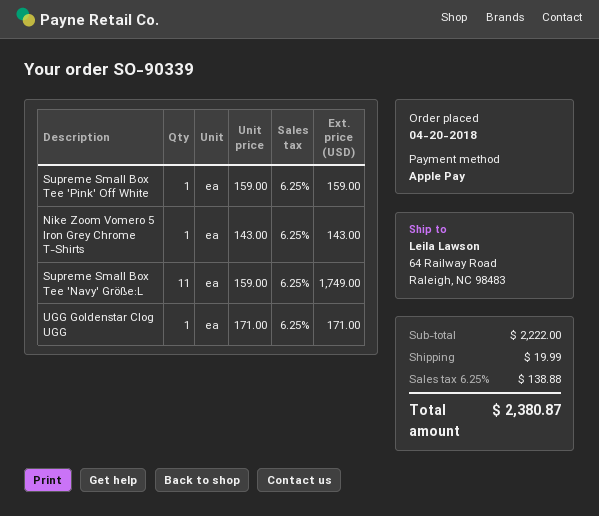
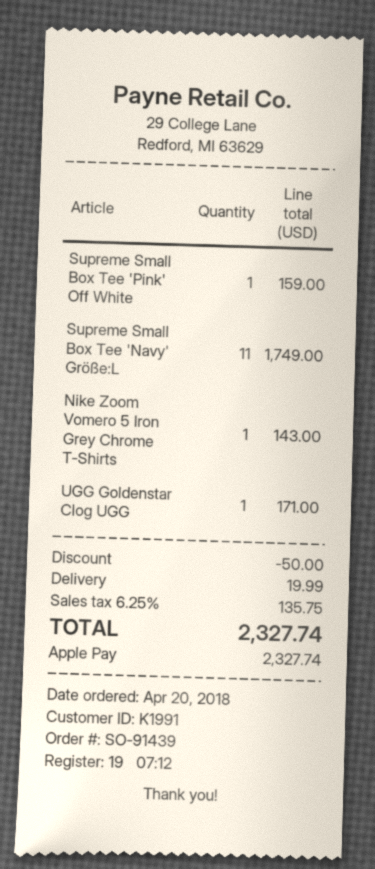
order number: SO-90339 -> SO-91439
discount: none -> 50.00
tax: 6.25% = 138.88 -> 6.25% = 135.75
total: 2380.87 -> 2327.74

